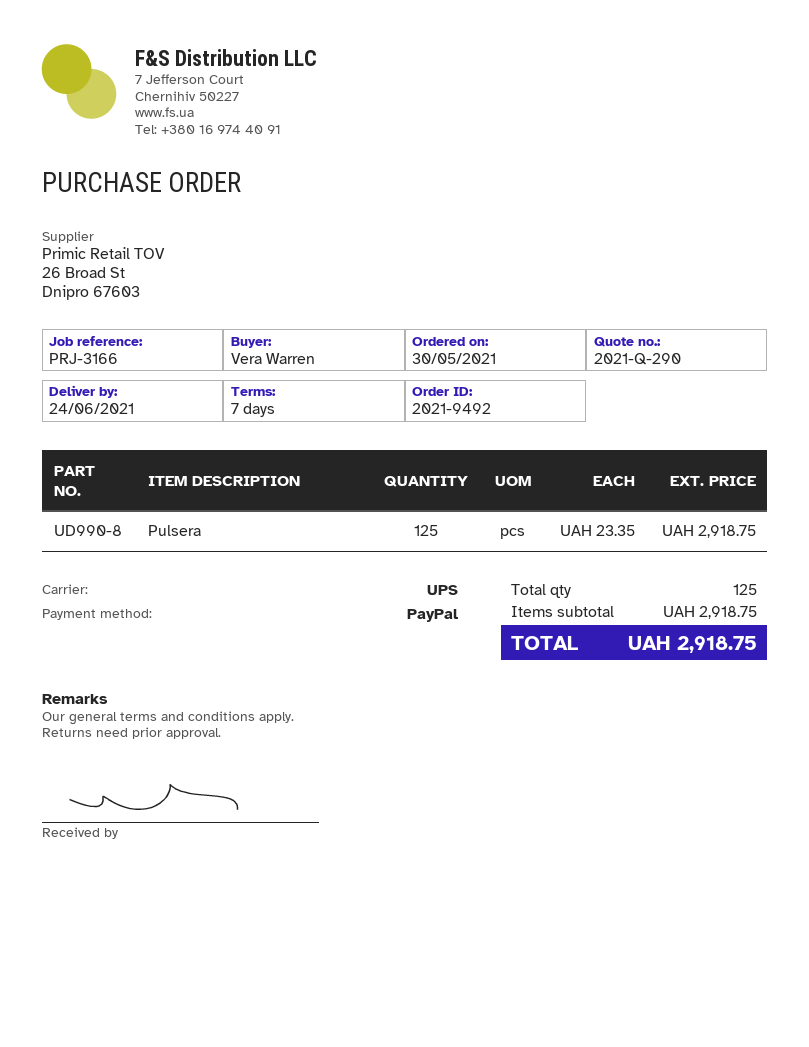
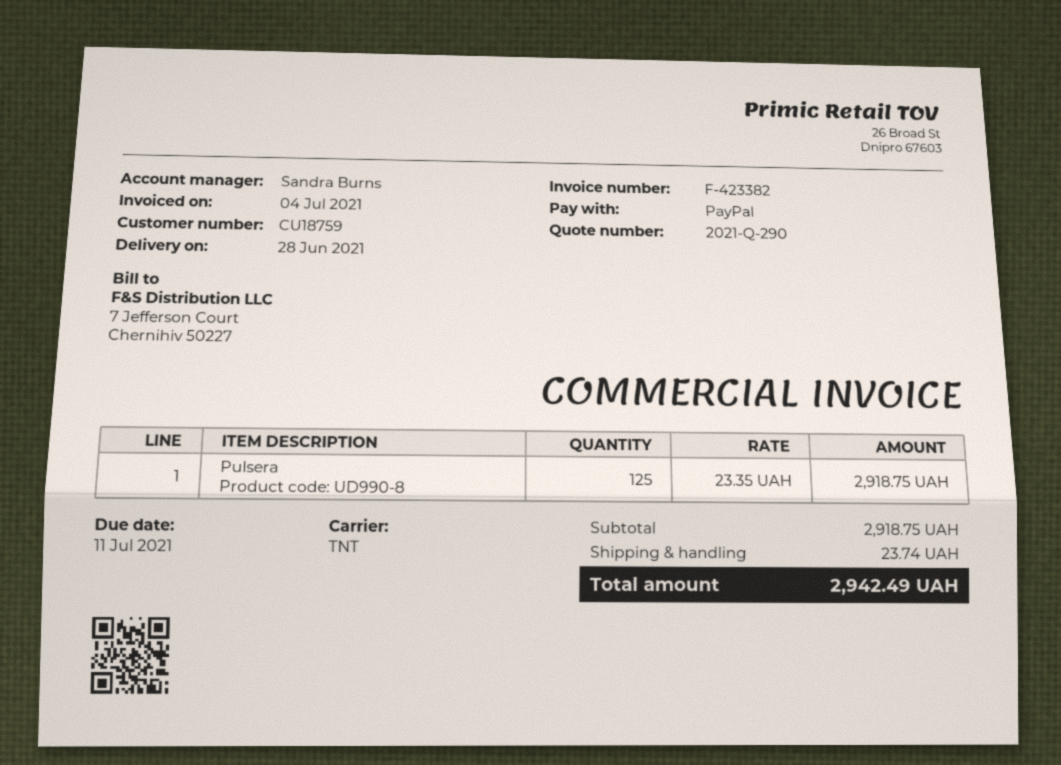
delivery date: 2021-06-24 -> 2021-06-28
shipping method: UPS -> TNT
shipping: none -> 23.74
total: 2918.75 -> 2942.49

